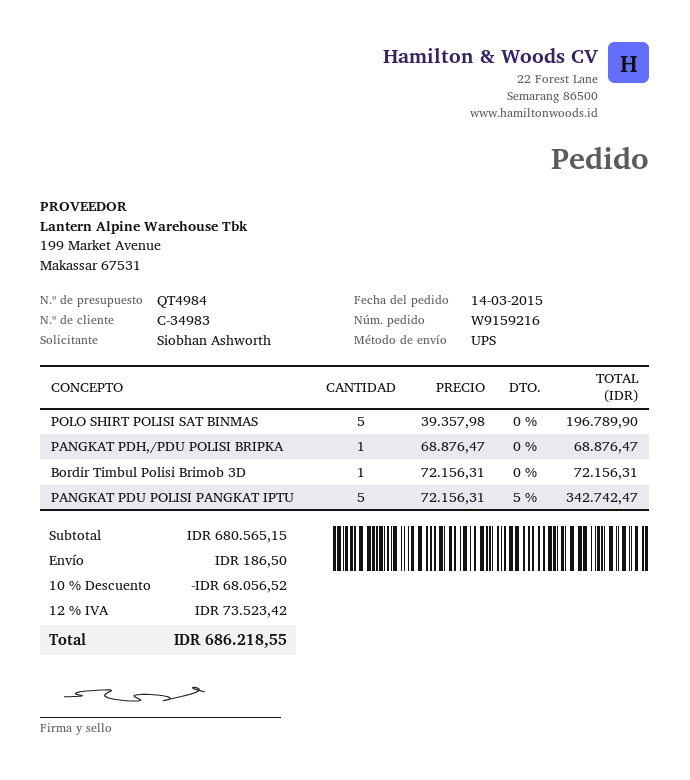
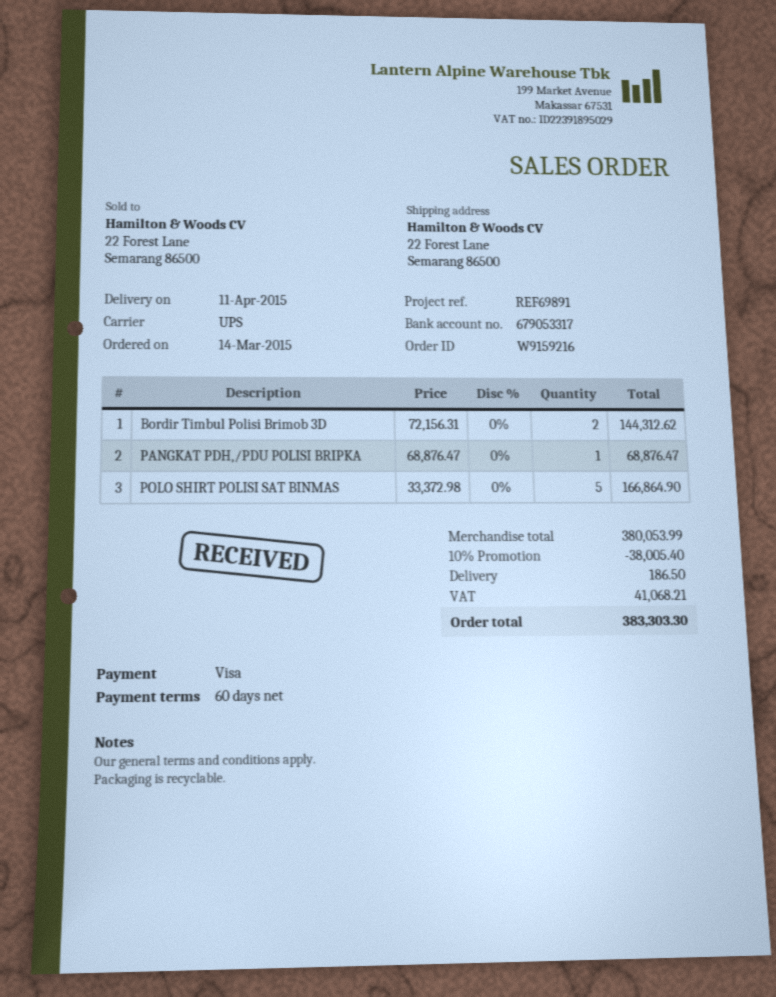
POLO SHIRT POLISI SAT BINMAS: 5 x 39357.98 = 196789.90 -> 5 x 33372.98 = 166864.90
Bordir Timbul Polisi Brimob 3D: 1 x 72156.31 = 72156.31 -> 2 x 72156.31 = 144312.62
PANGKAT PDU POLISI PANGKAT IPTU: 5 x 72156.31 - 5% = 342742.47 -> none
subtotal: 680565.15 -> 380053.99
discount: 10% = 68056.52 -> 10% = 38005.40
tax: 73523.42 -> 41068.21
total: 686218.55 -> 383303.30

